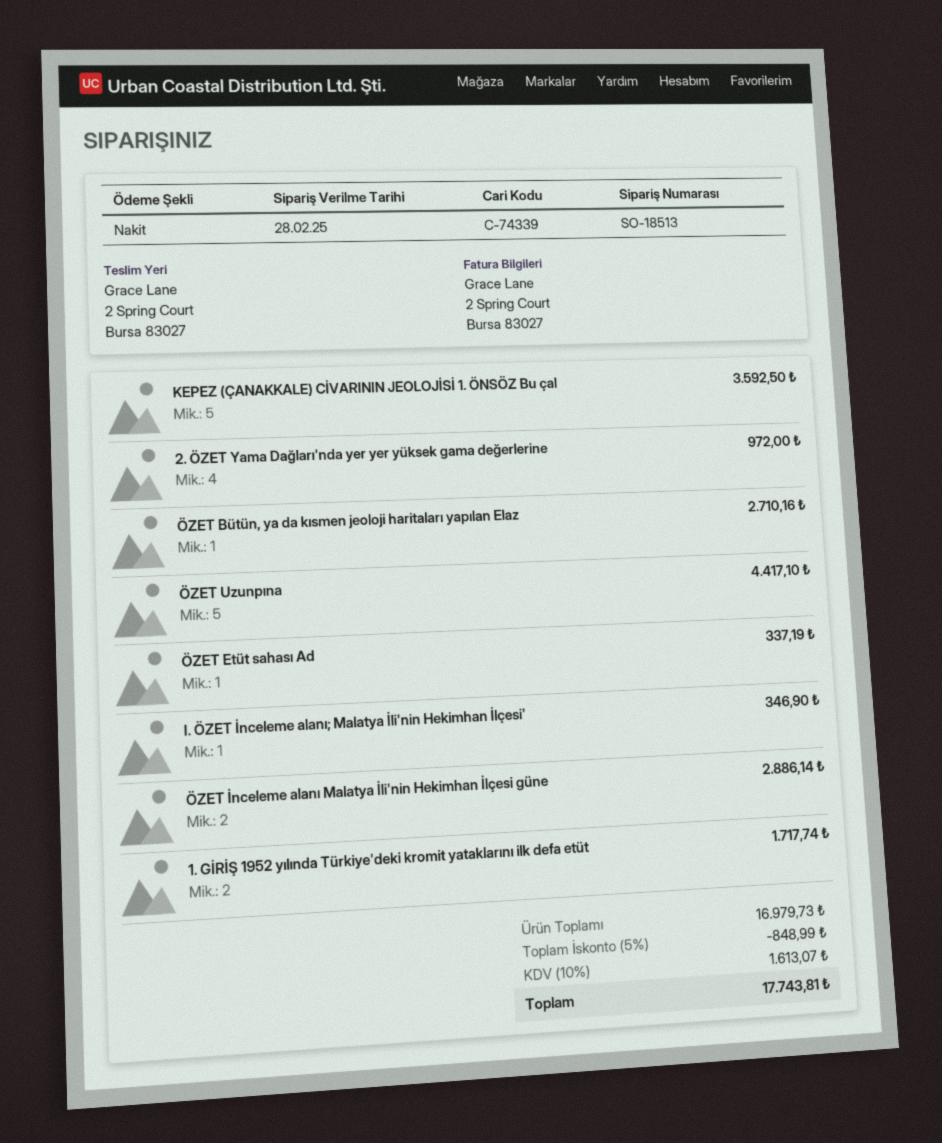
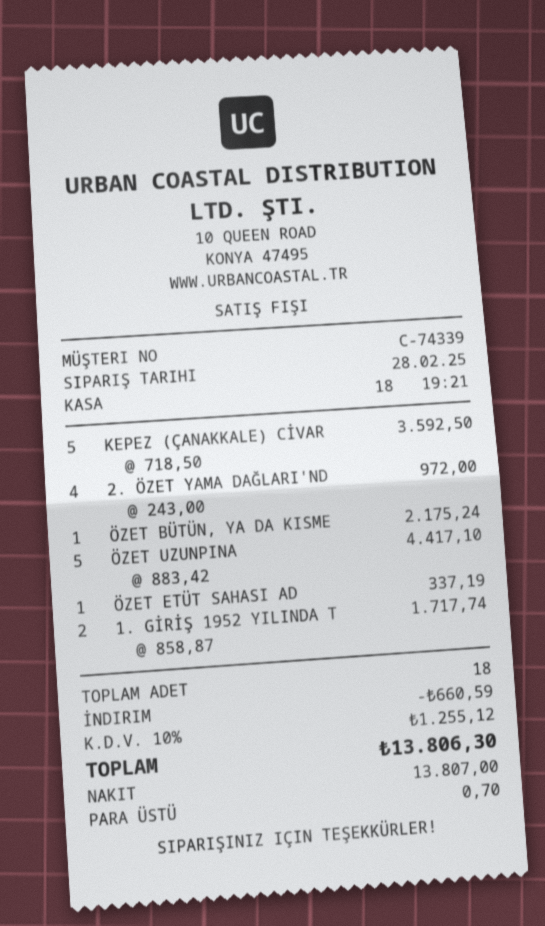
ÖZET Bütün, ya da kısmen jeoloji haritaları yapılan Elaz: 1 for 2710.16 -> 1 for 2175.24
I. ÖZET İnceleme alanı; Malatya İli'nin Hekimhan İlçesi': 1 for 346.90 -> none
ÖZET İnceleme alanı Malatya İli'nin Hekimhan İlçesi güne: 2 for 2886.14 -> none
discount: 848.99 -> 660.59
tax: 10% = 1613.07 -> 10% = 1255.12
total: 17743.81 -> 13806.30

